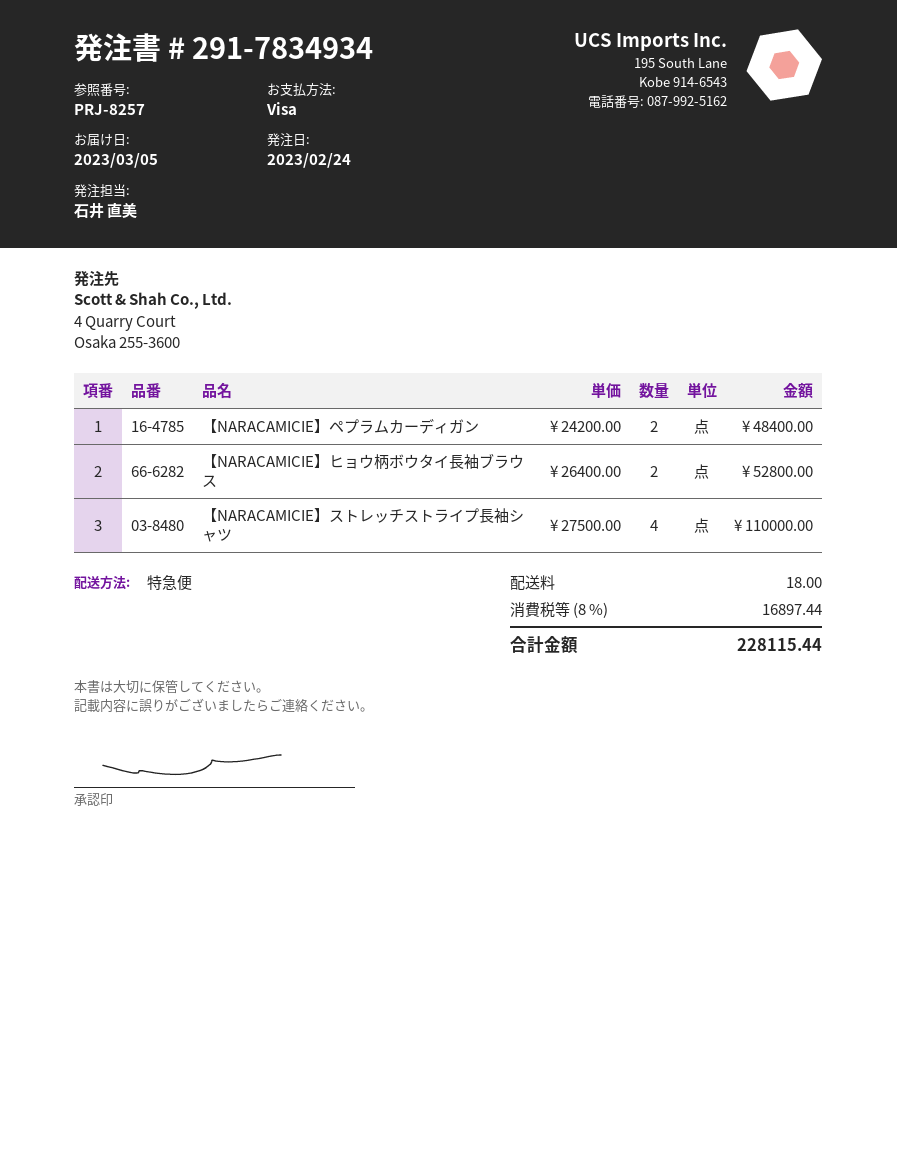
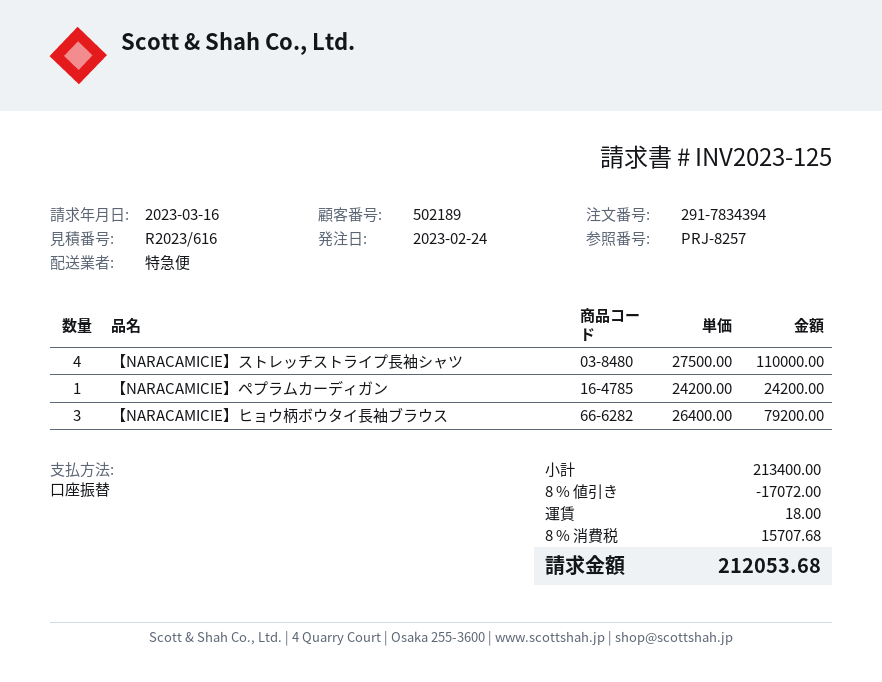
order number: 291-7834934 -> 291-7834394
payment method: Visa -> direct debit
【NARACAMICIE】ペプラムカーディガン: 2 x 24200.00 = 48400.00 -> 1 x 24200.00 = 24200.00
【NARACAMICIE】ヒョウ柄ボウタイ長袖ブラウス: 2 x 26400.00 = 52800.00 -> 3 x 26400.00 = 79200.00
discount: none -> 8% = 17072.00
tax: 8% = 16897.44 -> 8% = 15707.68
total: 228115.44 -> 212053.68

